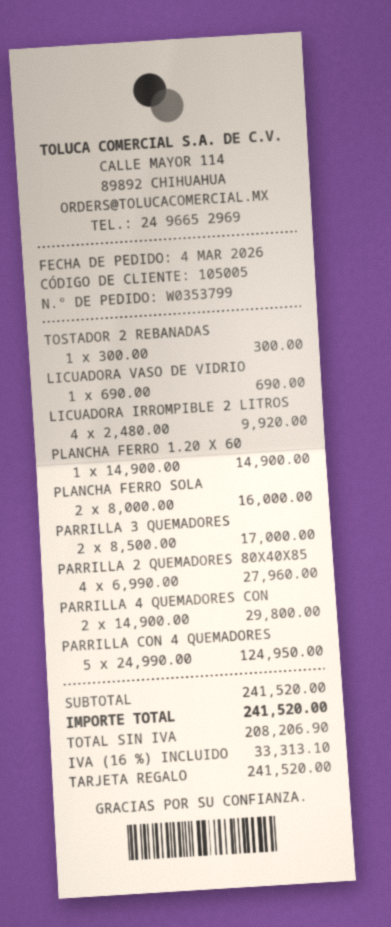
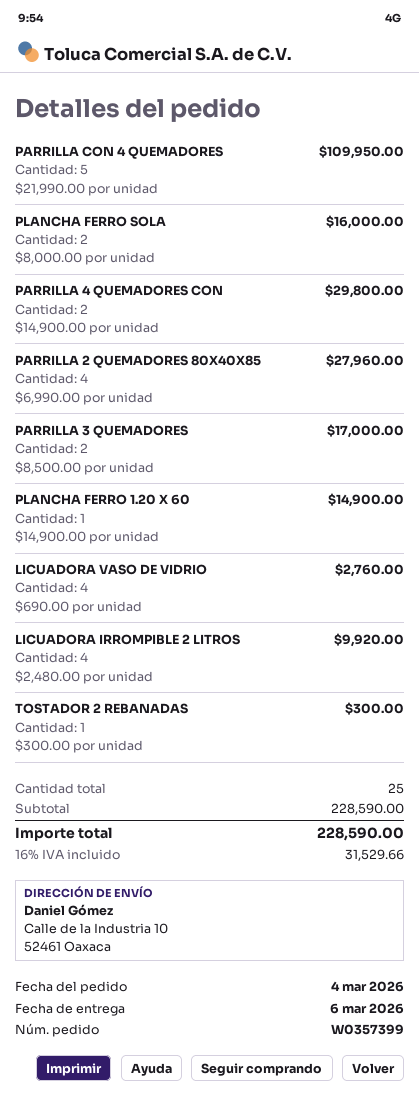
order number: W0353799 -> W0357399
LICUADORA VASO DE VIDRIO: 1 x 690.00 = 690.00 -> 4 x 690.00 = 2760.00
PARRILLA CON 4 QUEMADORES: 5 x 24990.00 = 124950.00 -> 5 x 21990.00 = 109950.00
subtotal: 241520.00 -> 228590.00
tax: 16% = 33313.10 -> 16% = 31529.66
total: 241520.00 -> 228590.00

